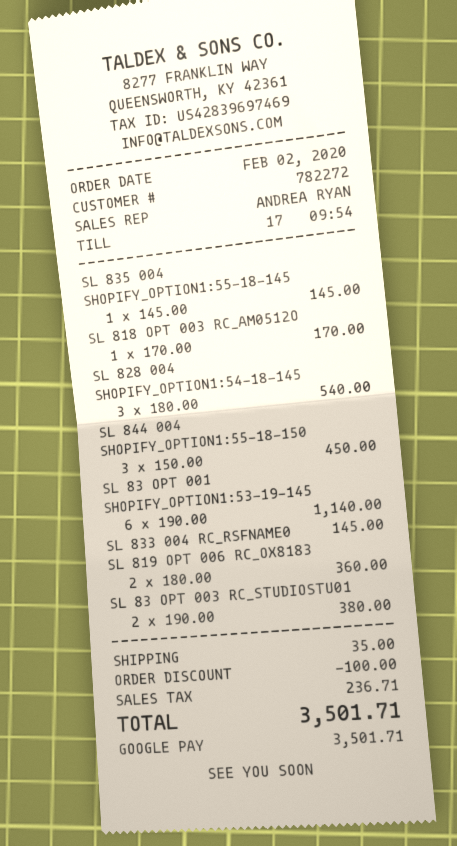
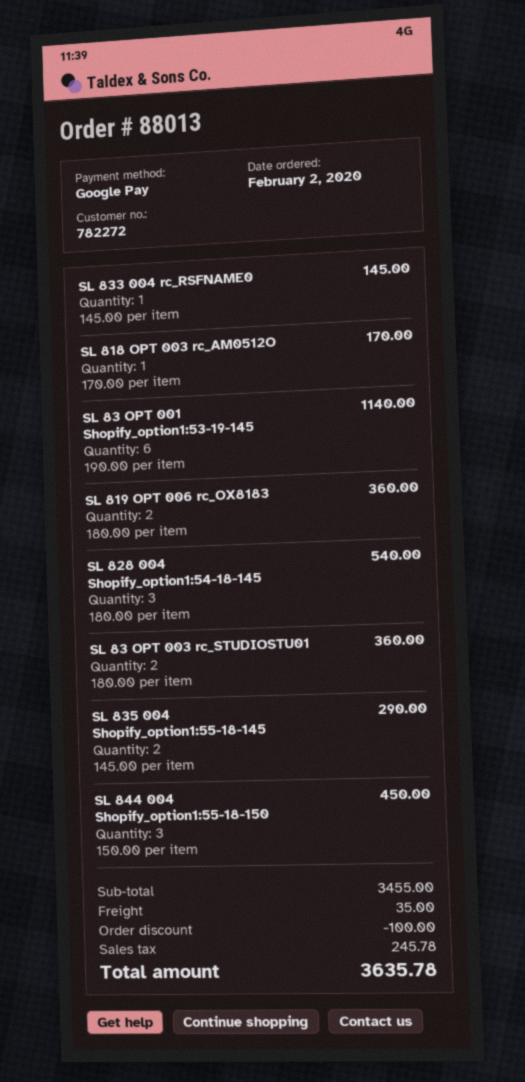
SL 835 004 SHOPIFY_OPTION1:55-18-145: 1 x 145.00 = 145.00 -> 2 x 145.00 = 290.00
SL 83 OPT 003 RC_STUDIOSTU01: 2 x 190.00 = 380.00 -> 2 x 180.00 = 360.00
tax: 236.71 -> 245.78
total: 3501.71 -> 3635.78

